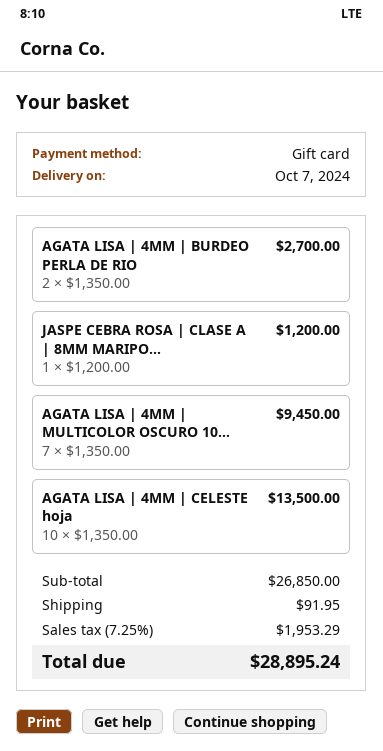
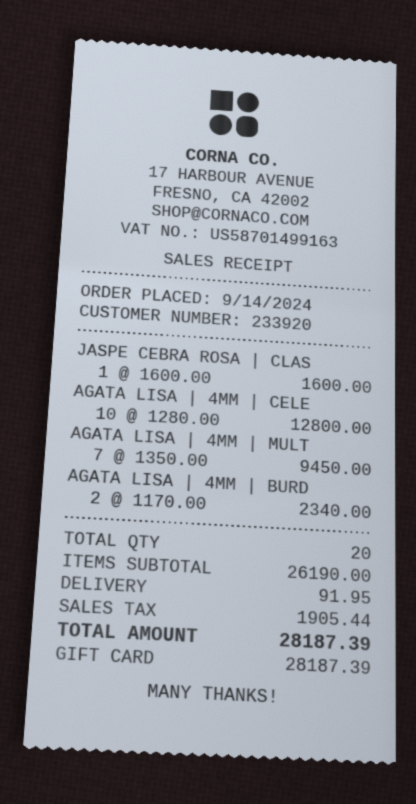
AGATA LISA | 4MM | BURDEO PERLA DE RIO: 2 x 1350.00 = 2700.00 -> 2 x 1170.00 = 2340.00
JASPE CEBRA ROSA | CLASE A | 8MM MARIPO...: 1 x 1200.00 = 1200.00 -> 1 x 1600.00 = 1600.00
AGATA LISA | 4MM | CELESTE hoja: 10 x 1350.00 = 13500.00 -> 10 x 1280.00 = 12800.00
subtotal: 26850.00 -> 26190.00
tax: 1953.29 -> 1905.44
total: 28895.24 -> 28187.39

